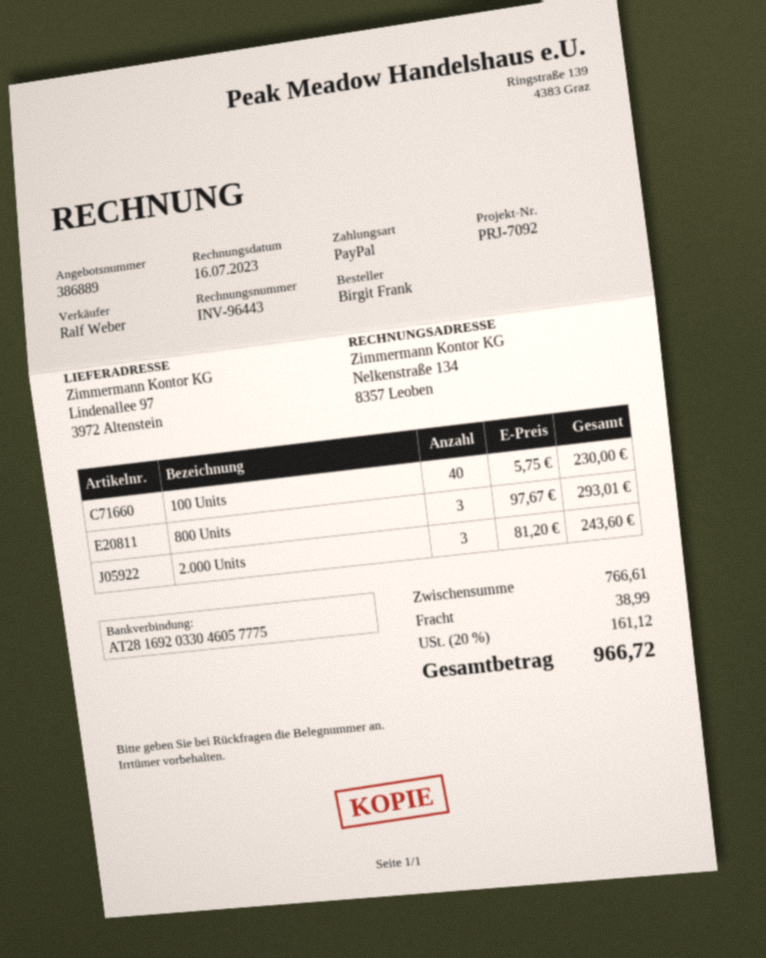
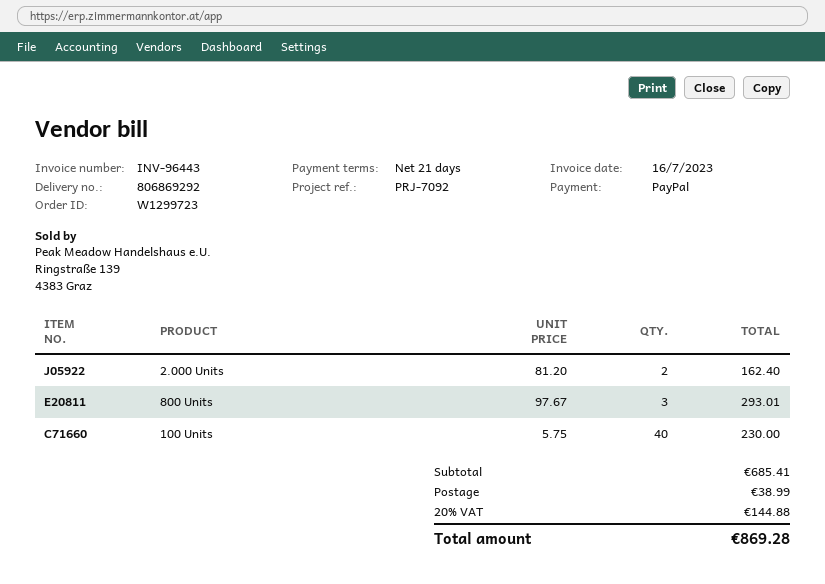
2.000 Units: 3 x 81.20 = 243.60 -> 2 x 81.20 = 162.40
subtotal: 766.61 -> 685.41
tax: 20% = 161.12 -> 20% = 144.88
total: 966.72 -> 869.28

